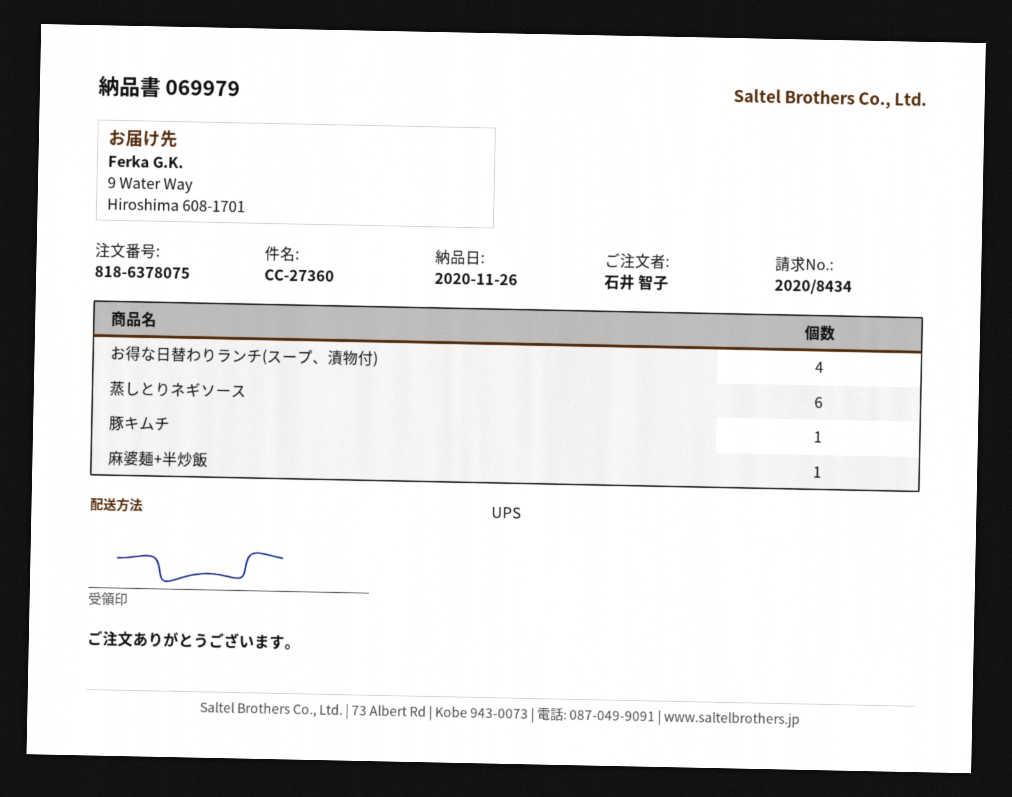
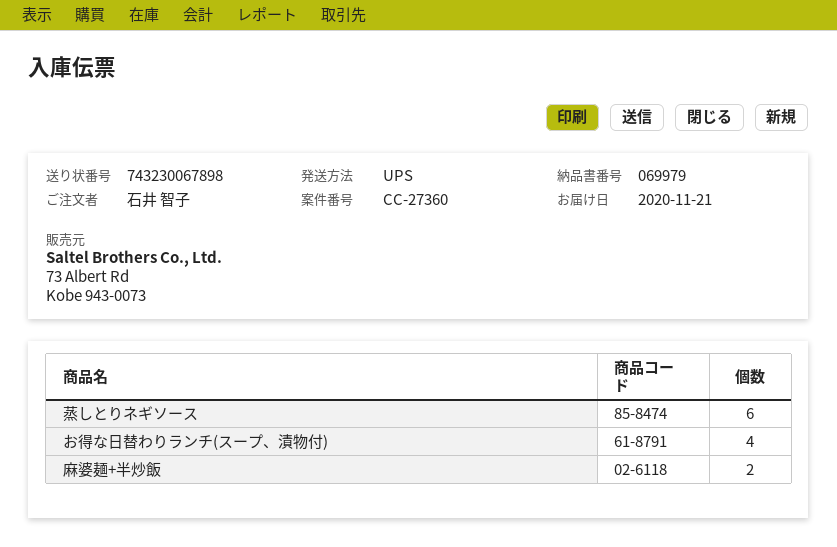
delivery date: 2020-11-26 -> 2020-11-21
豚キムチ: 1 -> none
麻婆麺+半炒飯: 1 -> 2

